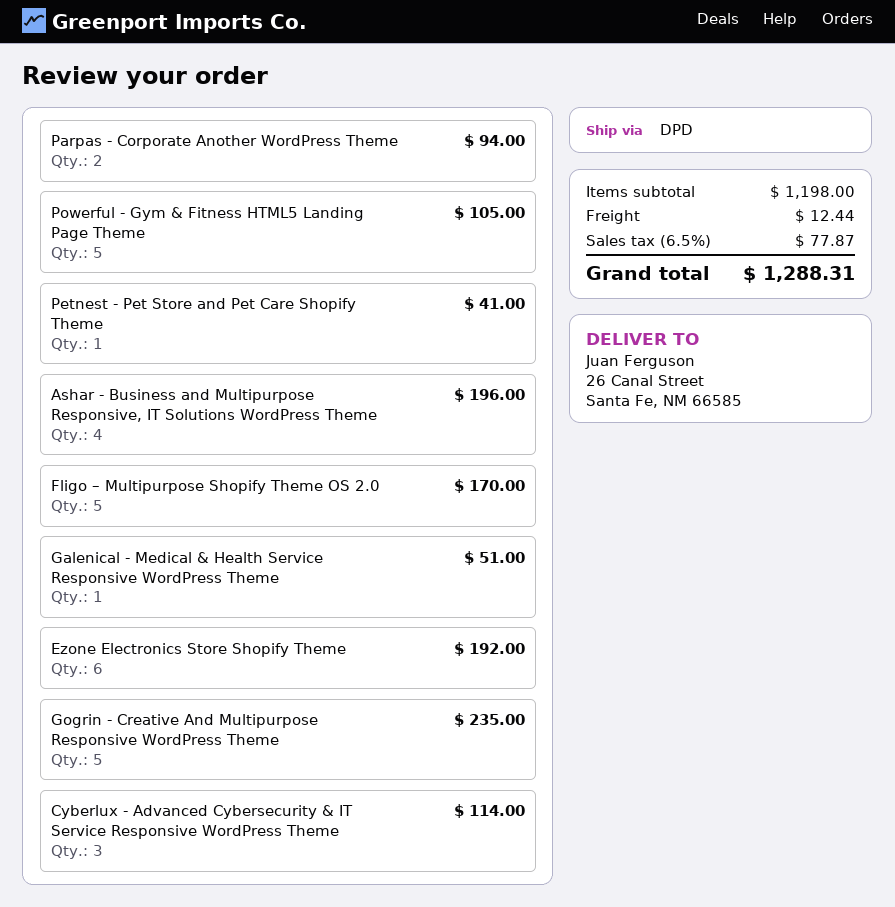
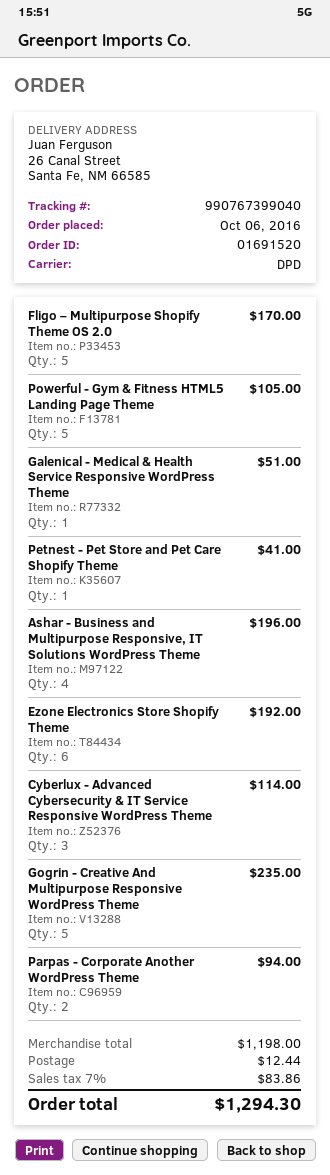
tax: 6.5% = 77.87 -> 7% = 83.86
total: 1288.31 -> 1294.30

